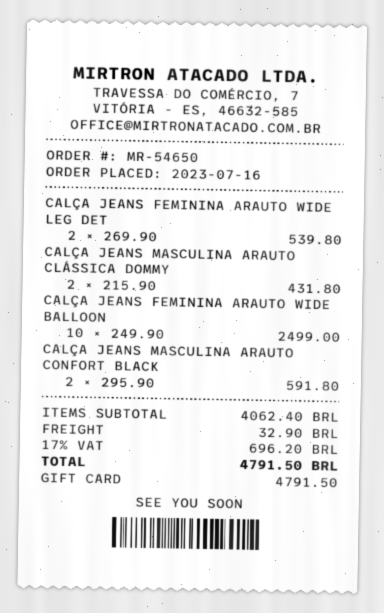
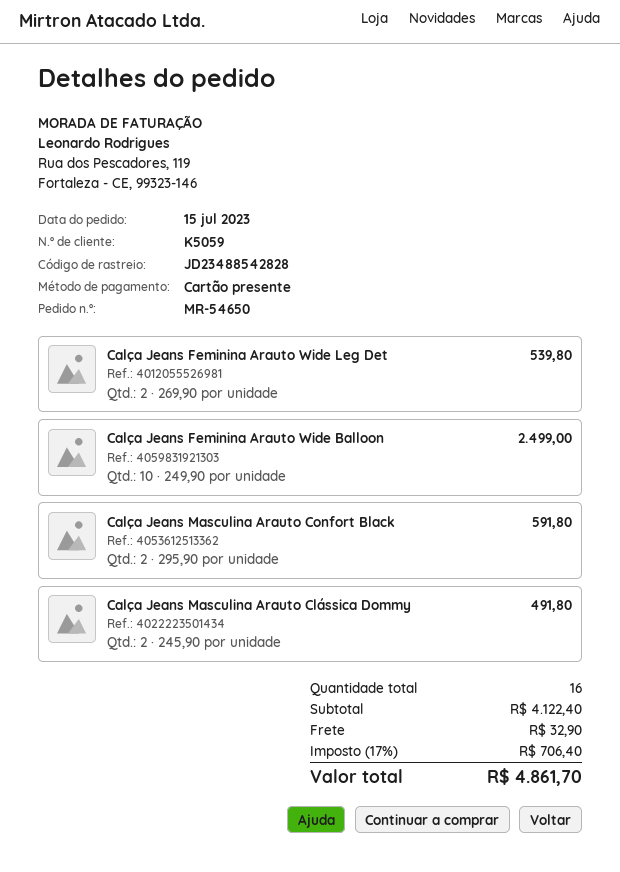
order date: 2023-07-16 -> 2023-07-15
CALÇA JEANS MASCULINA ARAUTO CLÁSSICA DOMMY: 2 x 215.90 = 431.80 -> 2 x 245.90 = 491.80
subtotal: 4062.40 -> 4122.40
tax: 17% = 696.20 -> 17% = 706.40
total: 4791.50 -> 4861.70

